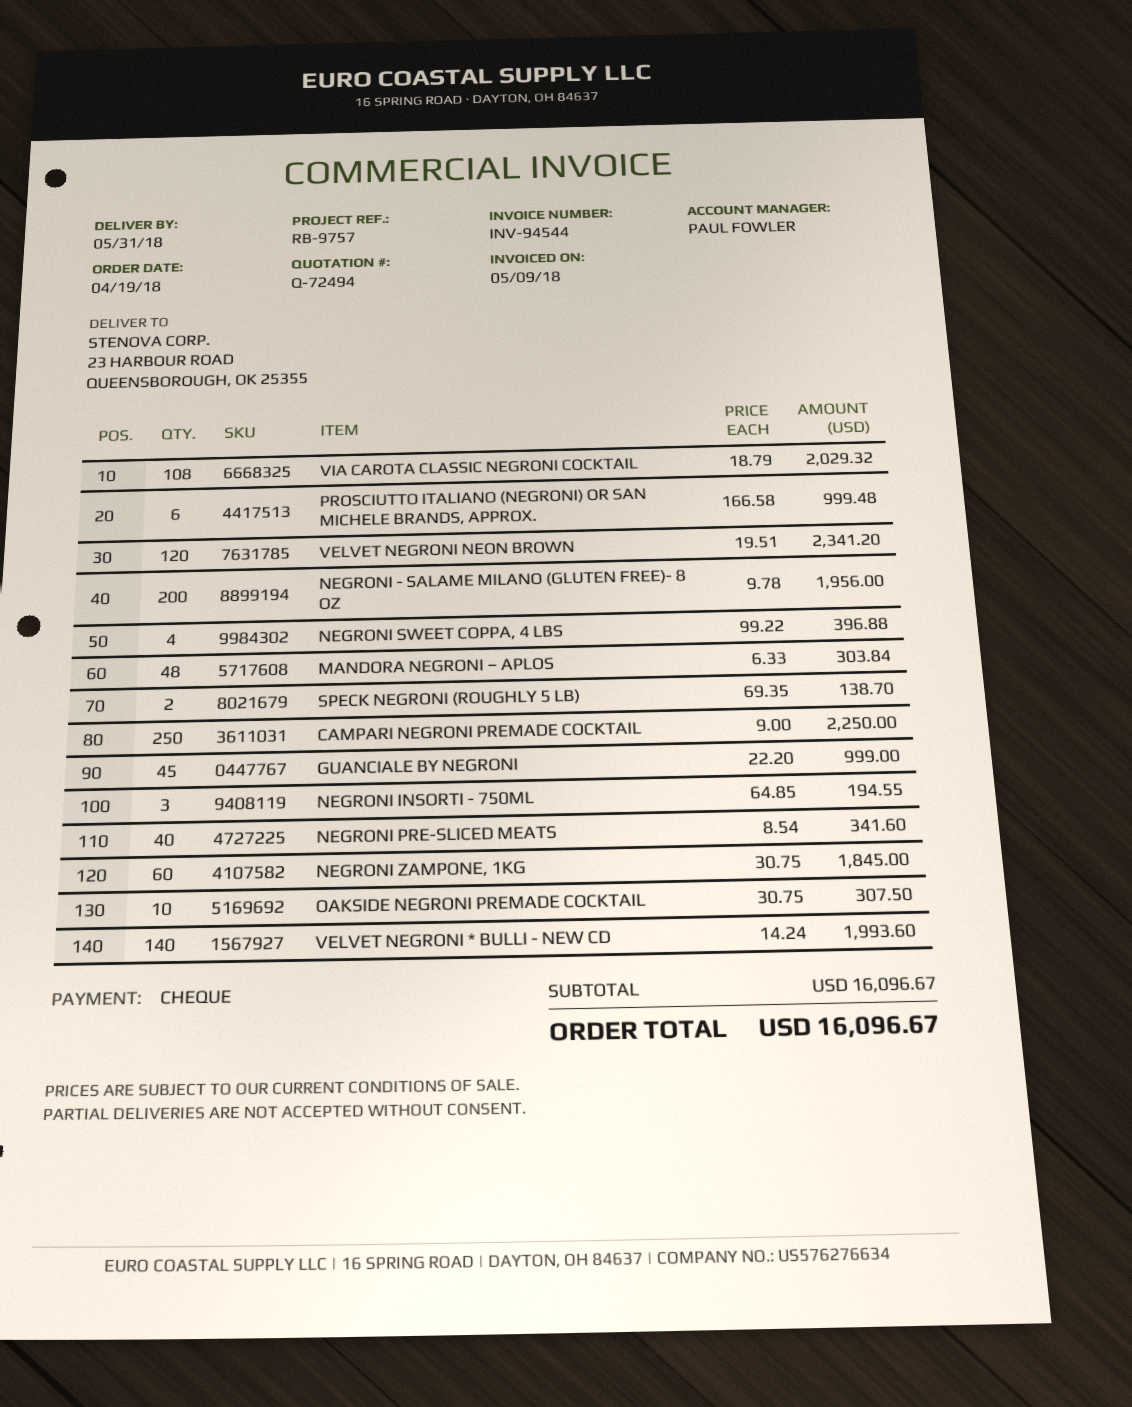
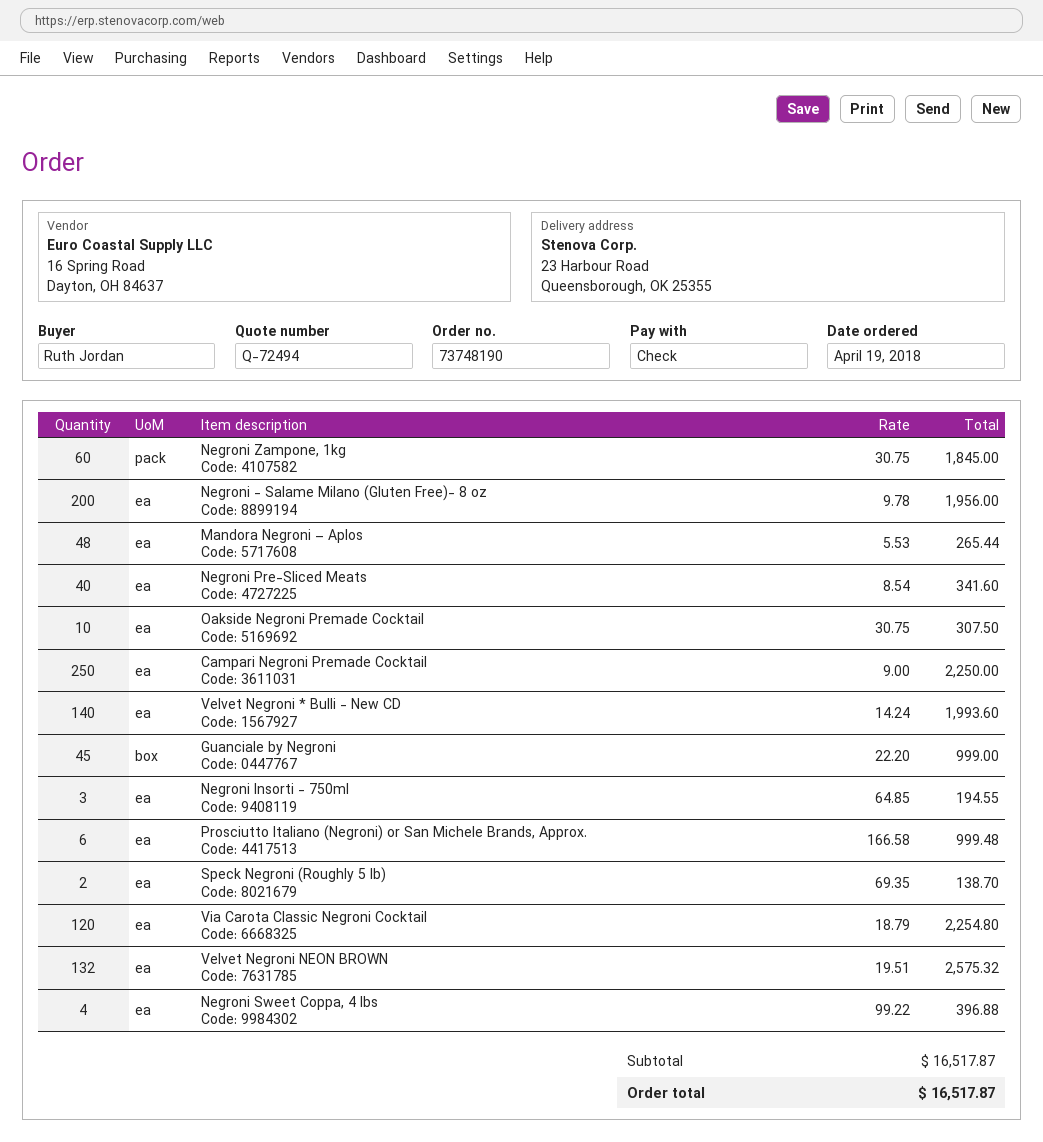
VIA CAROTA CLASSIC NEGRONI COCKTAIL: 108 x 18.79 = 2029.32 -> 120 x 18.79 = 2254.80
VELVET NEGRONI NEON BROWN: 120 x 19.51 = 2341.20 -> 132 x 19.51 = 2575.32
MANDORA NEGRONI – APLOS: 48 x 6.33 = 303.84 -> 48 x 5.53 = 265.44
subtotal: 16096.67 -> 16517.87
total: 16096.67 -> 16517.87

